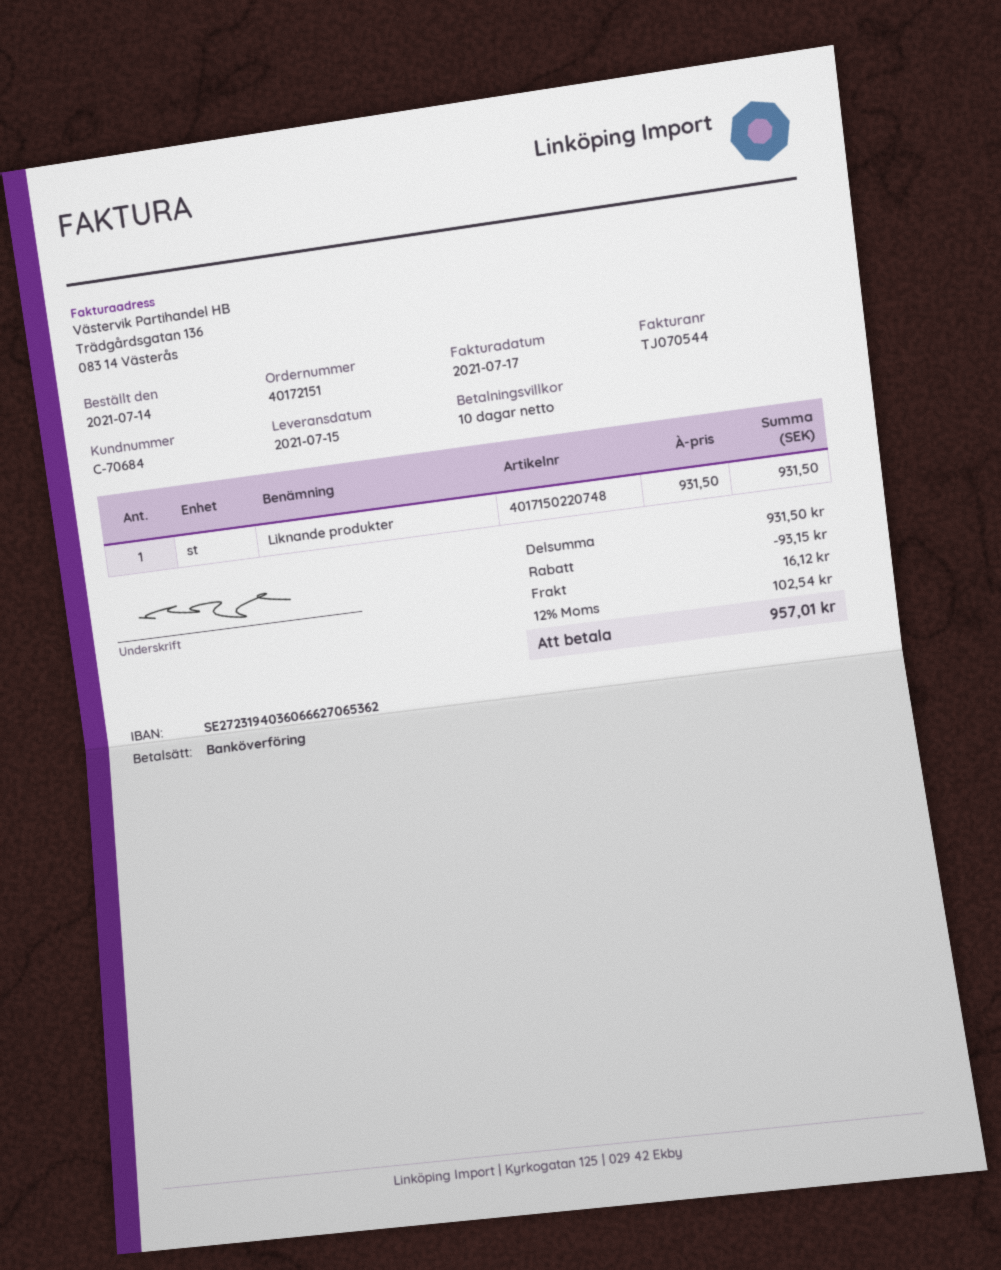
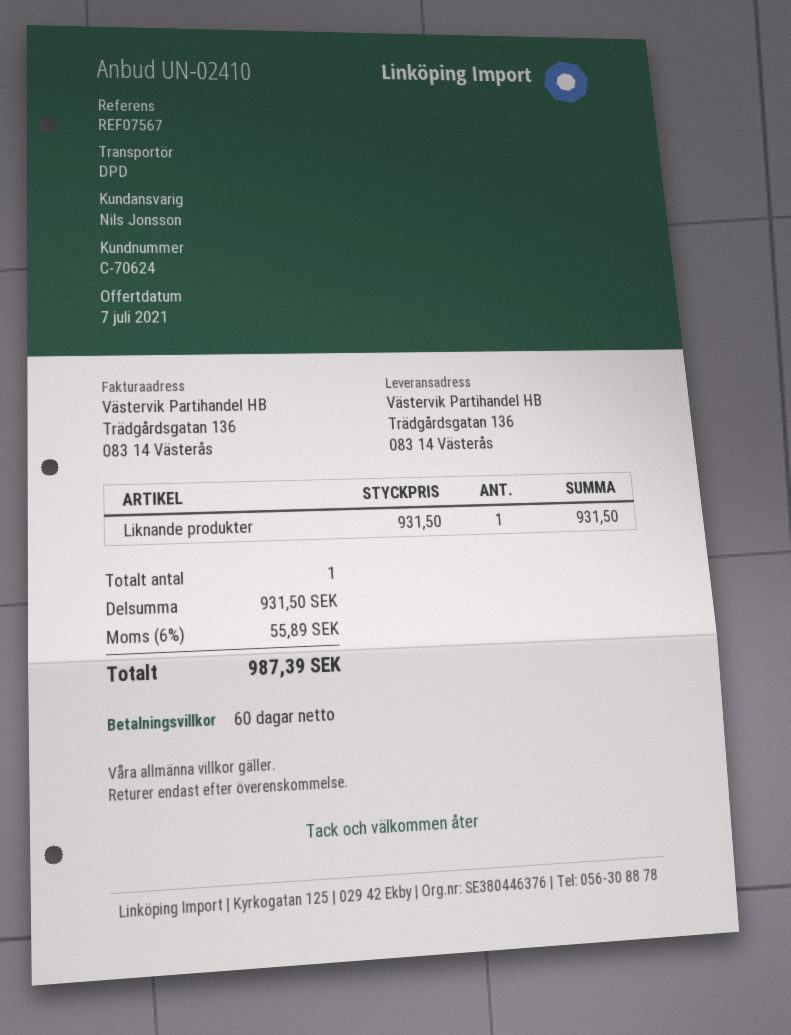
payment terms: 10 days -> 60 days
customer number: C-70684 -> C-70624
discount: 93.15 -> none
shipping: 16.12 -> none
tax: 12% = 102.54 -> 6% = 55.89
total: 957.01 -> 987.39

